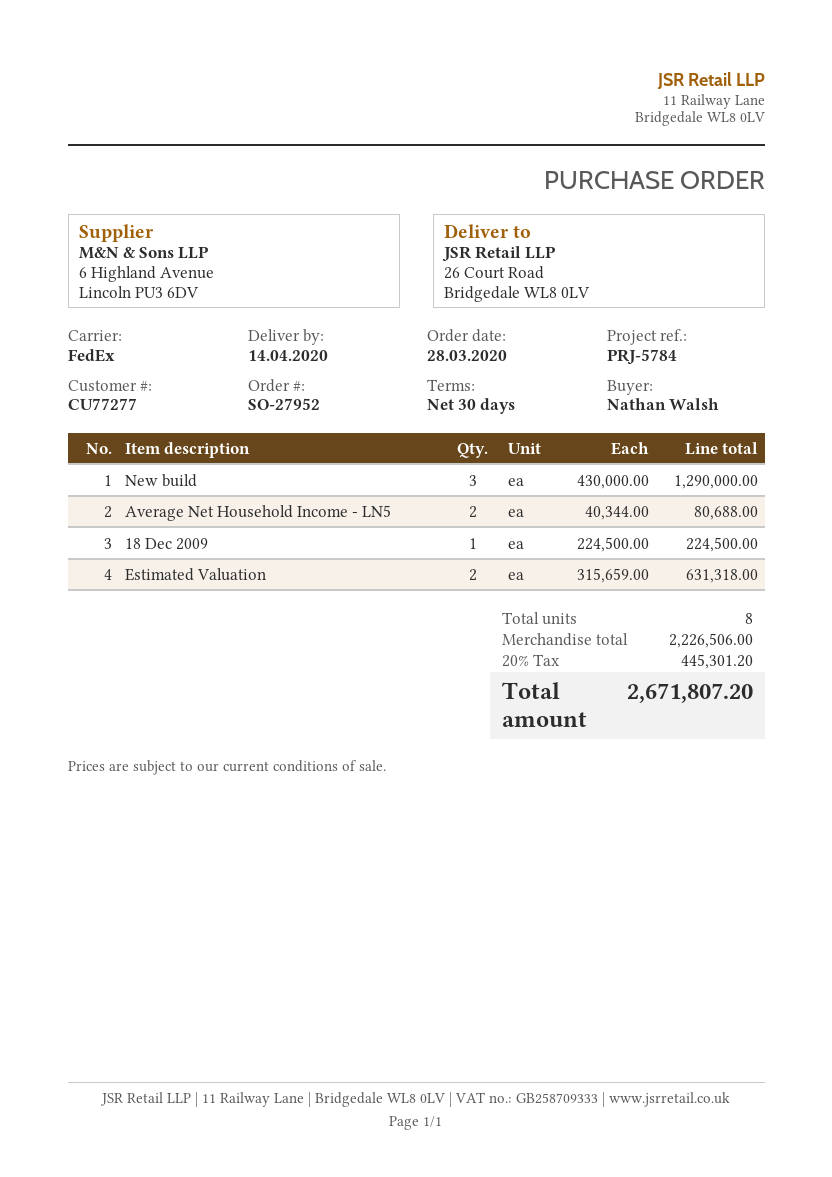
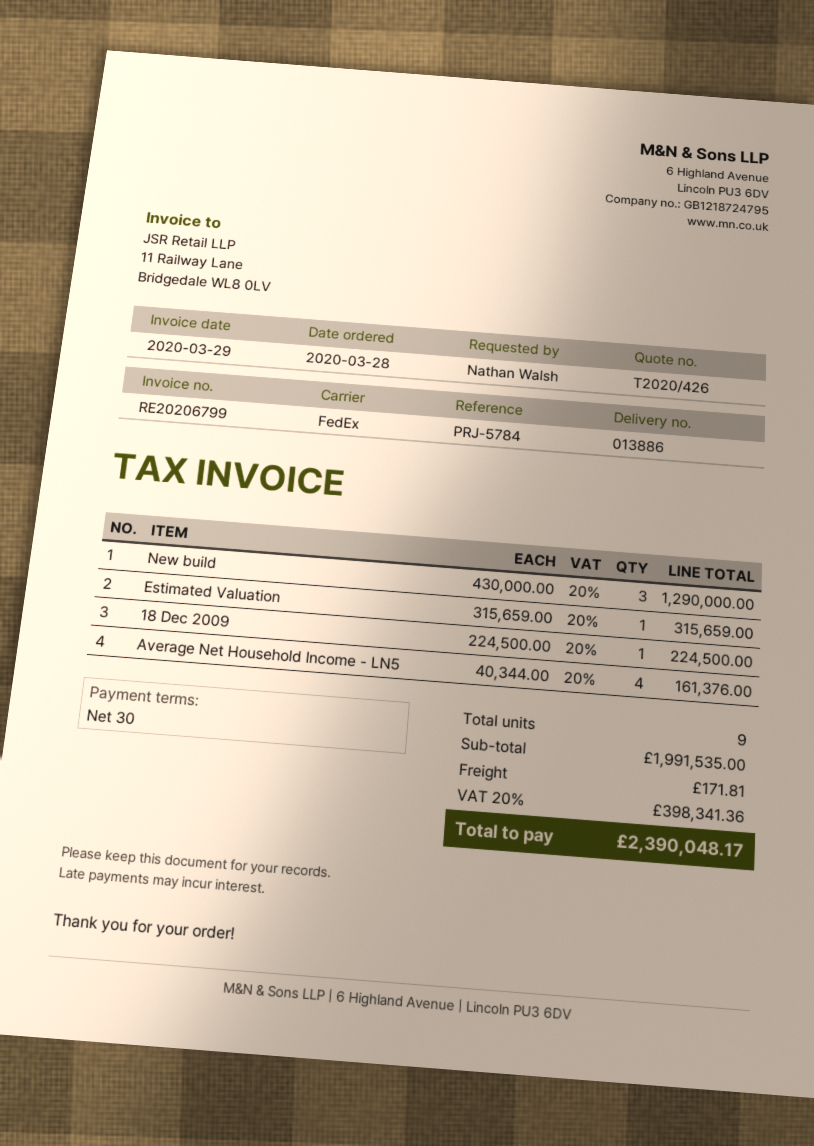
Average Net Household Income - LN5: 2 x 40344.00 = 80688.00 -> 4 x 40344.00 = 161376.00
Estimated Valuation: 2 x 315659.00 = 631318.00 -> 1 x 315659.00 = 315659.00
total quantity: 8 -> 9
subtotal: 2226506.00 -> 1991535.00
shipping: none -> 171.81
tax: 20% = 445301.20 -> 20% = 398341.36
total: 2671807.20 -> 2390048.17

